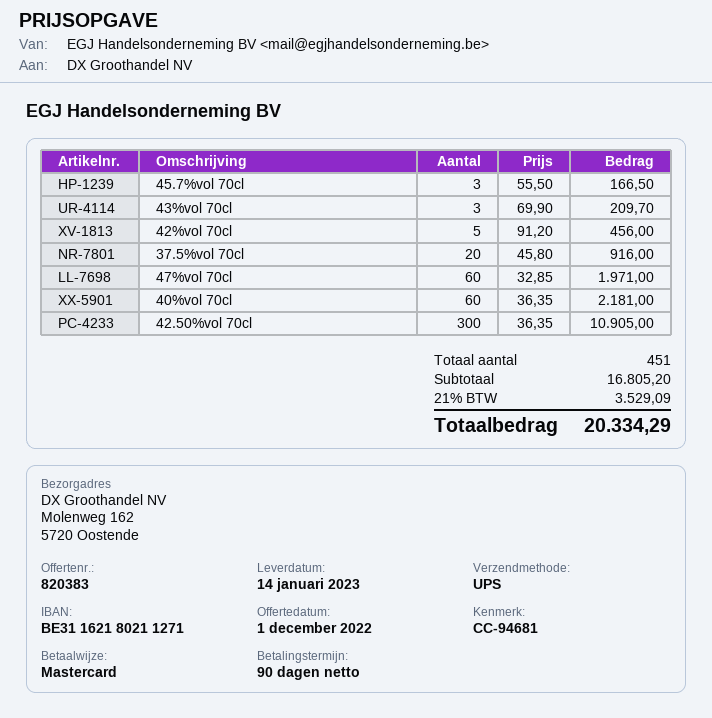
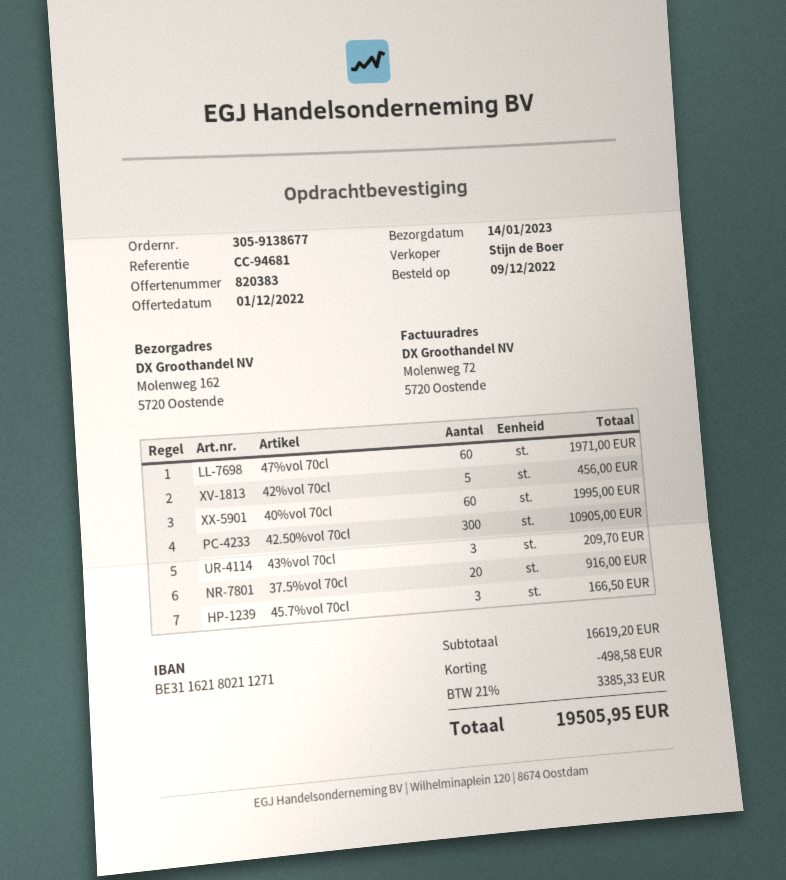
40%vol 70cl: 60 for 2181.00 -> 60 for 1995.00
subtotal: 16805.20 -> 16619.20
discount: none -> 498.58
tax: 21% = 3529.09 -> 21% = 3385.33
total: 20334.29 -> 19505.95

